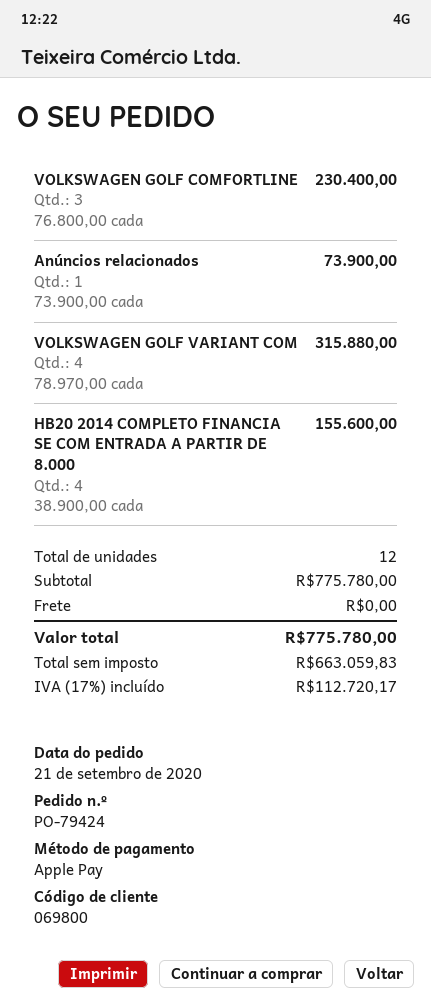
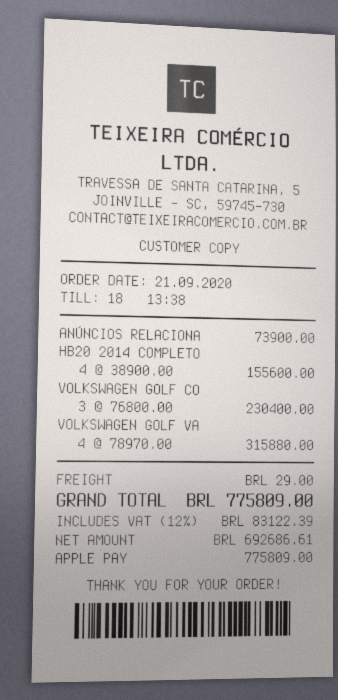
shipping: 0.00 -> 29.00
net: 663059.83 -> 692686.61
tax: 17% = 112720.17 -> 12% = 83122.39
total: 775780.00 -> 775809.00

